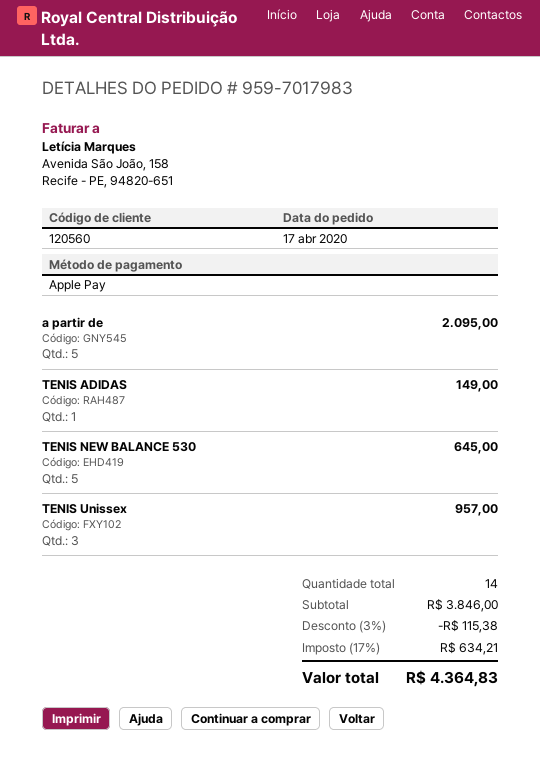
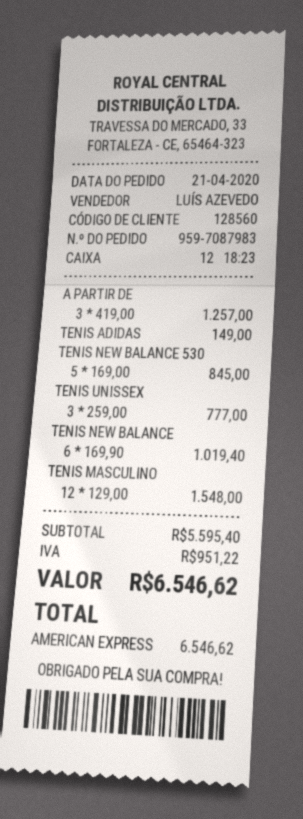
order number: 959-7017983 -> 959-7087983
order date: 2020-04-17 -> 2020-04-21
customer number: 120560 -> 128560
payment method: Apple Pay -> American Express
a partir de: 5 for 2095.00 -> 3 for 1257.00
TENIS NEW BALANCE 530: 5 for 645.00 -> 5 for 845.00
TENIS Unissex: 3 for 957.00 -> 3 for 777.00
TENIS NEW BALANCE: none -> 6 for 1019.40
TENIS MASCULINO: none -> 12 for 1548.00
subtotal: 3846.00 -> 5595.40
discount: 3% = 115.38 -> none
tax: 634.21 -> 951.22
total: 4364.83 -> 6546.62

